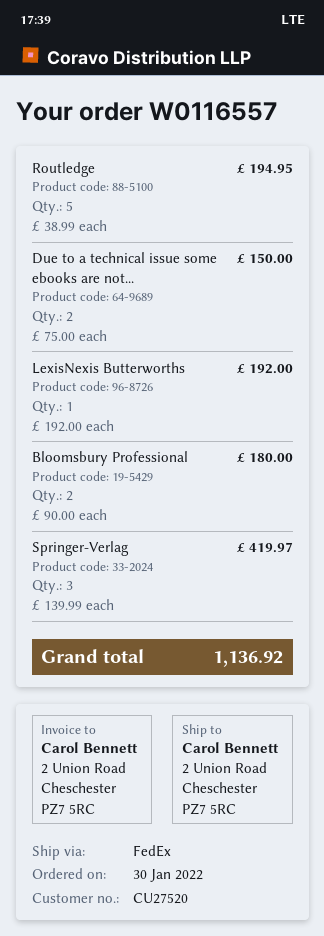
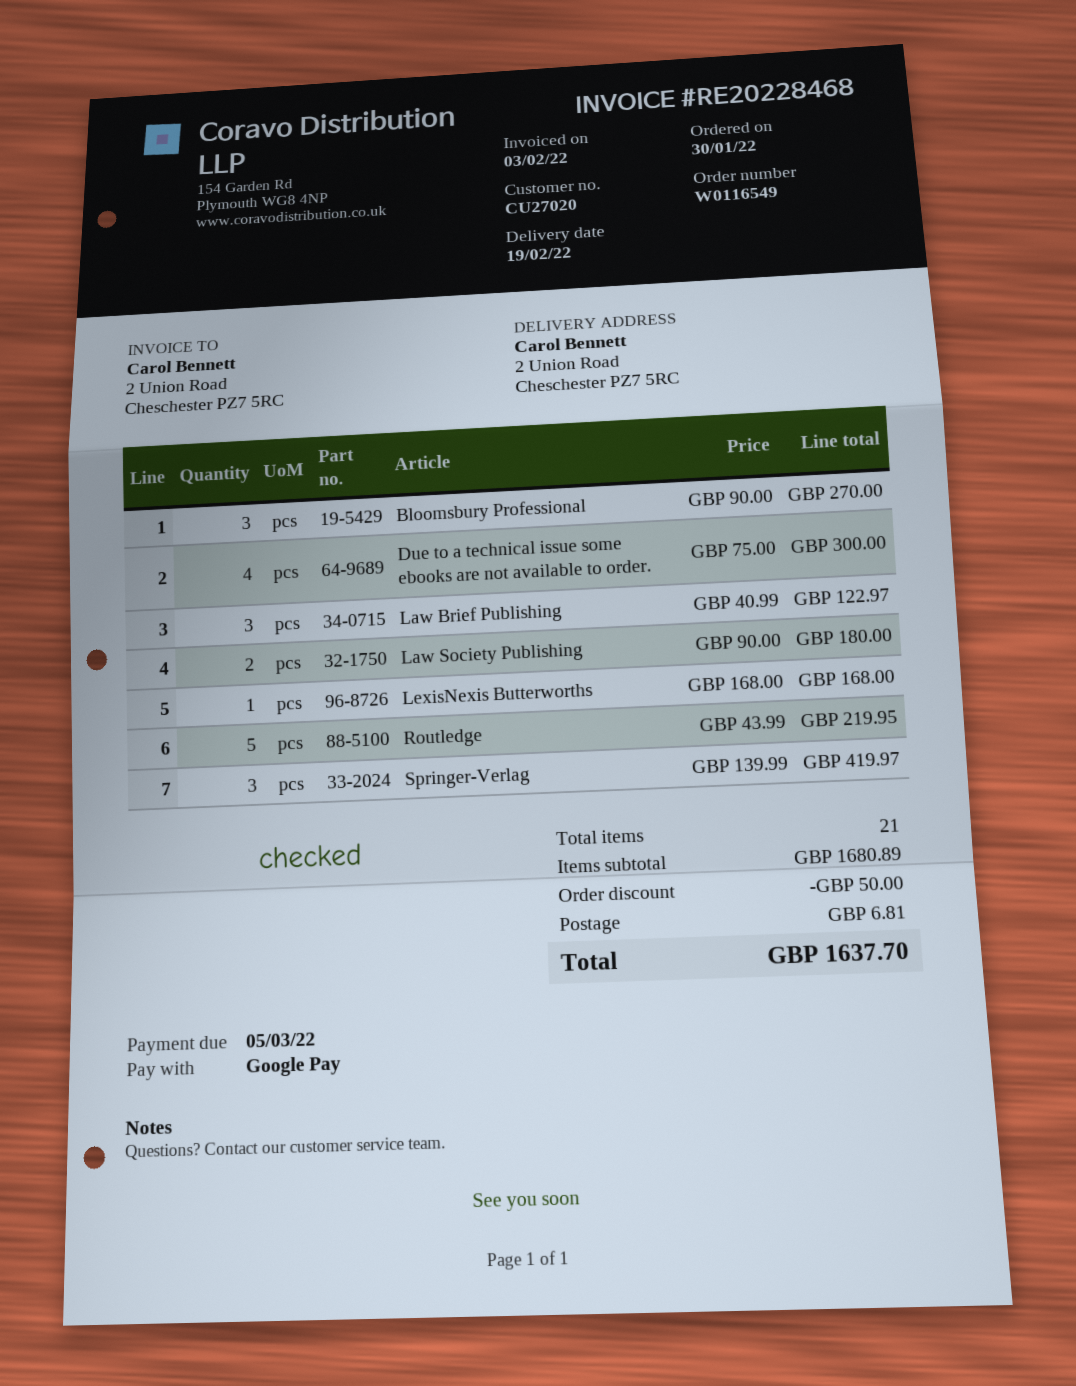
order number: W0116557 -> W0116549
customer number: CU27520 -> CU27020
Routledge: 5 x 38.99 = 194.95 -> 5 x 43.99 = 219.95
Due to a technical issue some ebooks are not...: 2 x 75.00 = 150.00 -> 4 x 75.00 = 300.00
LexisNexis Butterworths: 1 x 192.00 = 192.00 -> 1 x 168.00 = 168.00
Bloomsbury Professional: 2 x 90.00 = 180.00 -> 3 x 90.00 = 270.00
Law Brief Publishing: none -> 3 x 40.99 = 122.97
Law Society Publishing: none -> 2 x 90.00 = 180.00
discount: none -> 50.00
shipping: none -> 6.81
total: 1136.92 -> 1637.70

